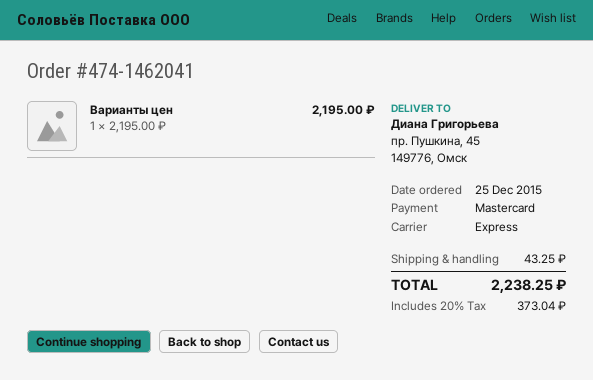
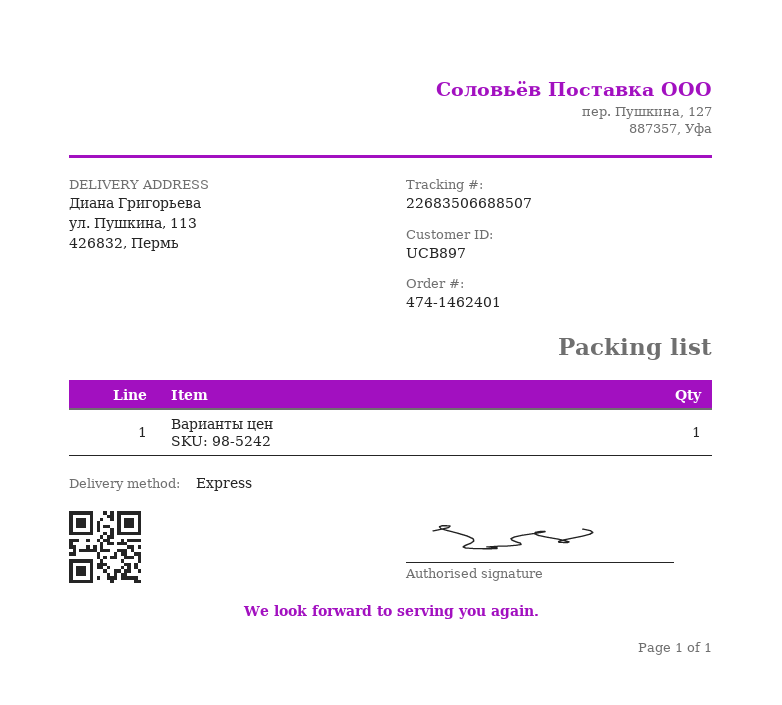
order number: 474-1462041 -> 474-1462401
ship to: пр. Пушкина, 45, 149776, Омск -> ул. Пушкина, 113, 426832, Пермь

